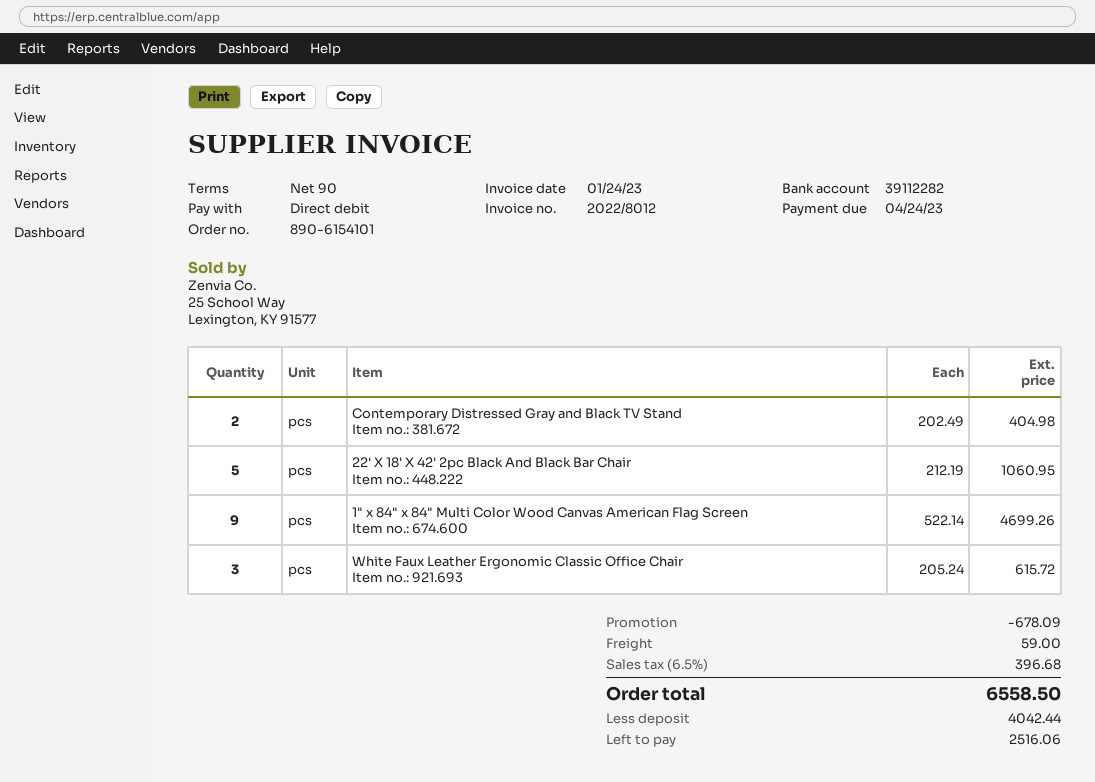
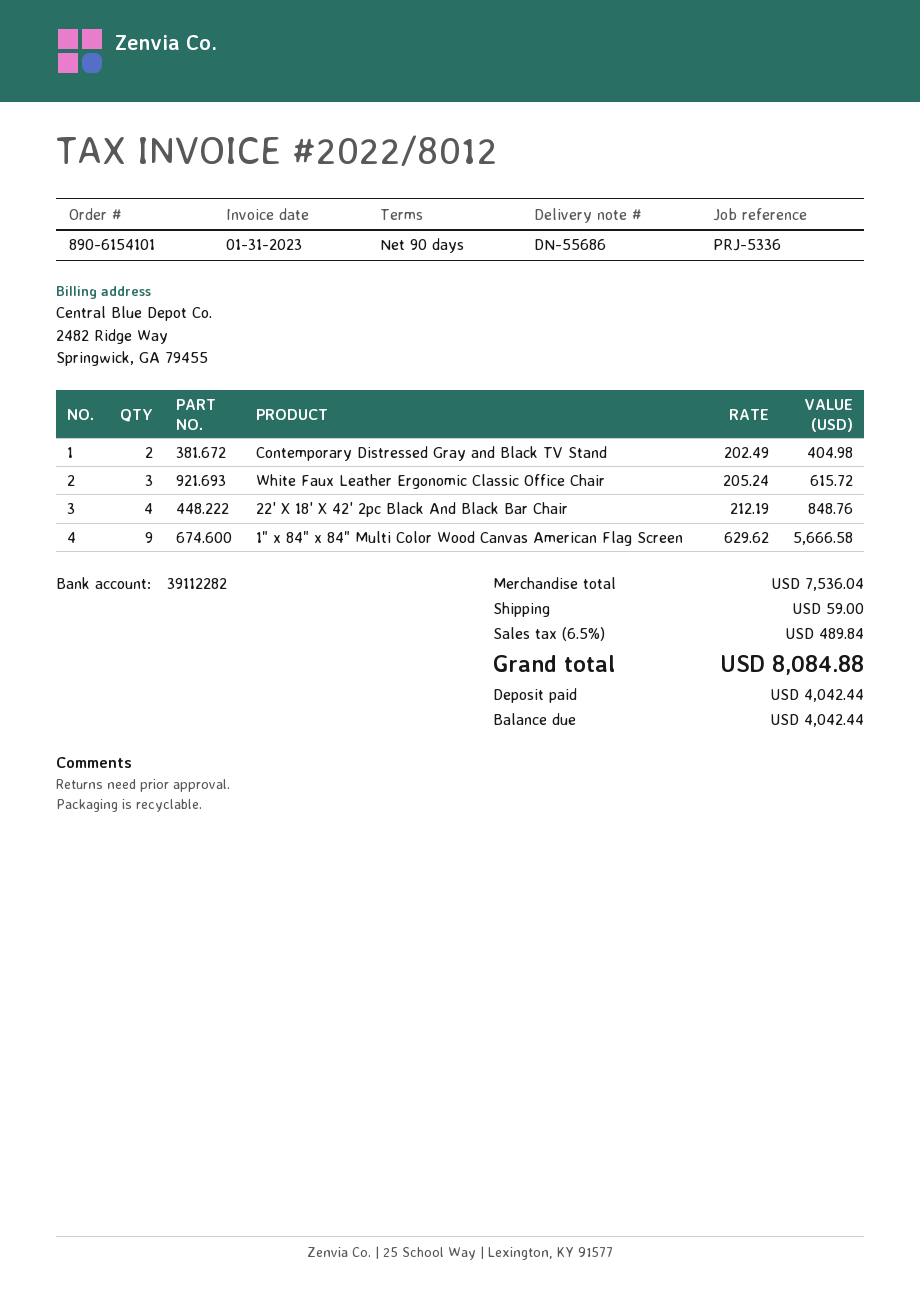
invoice date: 2023-01-24 -> 2023-01-31
22' X 18' X 42' 2pc Black And Black Bar Chair: 5 x 212.19 = 1060.95 -> 4 x 212.19 = 848.76
1" x 84" x 84" Multi Color Wood Canvas American Flag Screen: 9 x 522.14 = 4699.26 -> 9 x 629.62 = 5666.58
discount: 678.09 -> none
tax: 6.5% = 396.68 -> 6.5% = 489.84
total: 6558.50 -> 8084.88
balance: 2516.06 -> 4042.44

